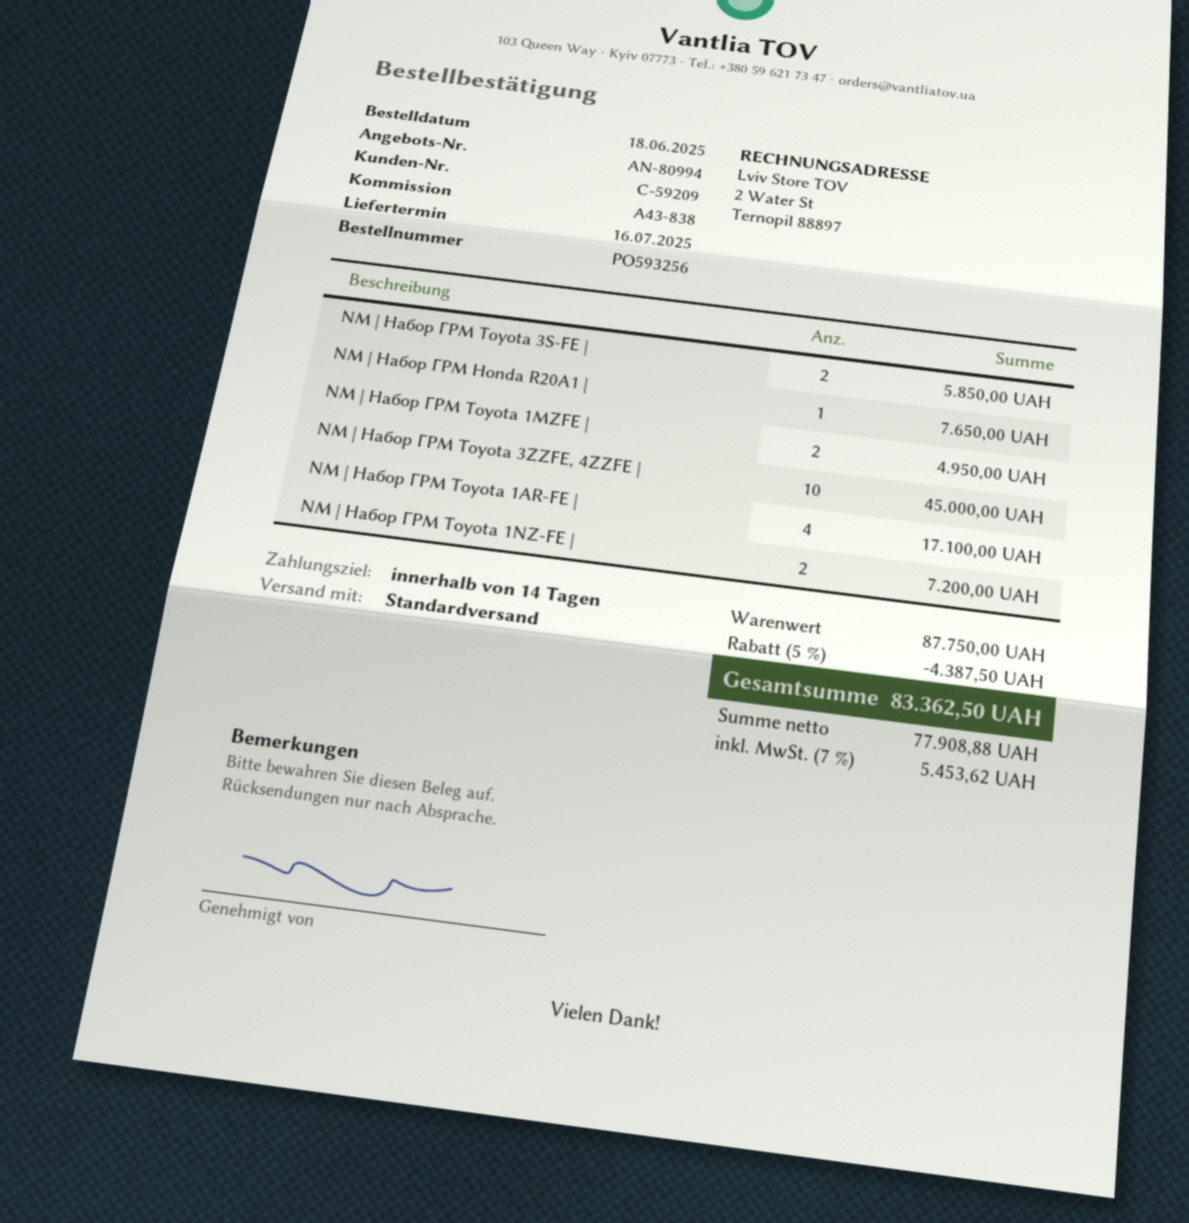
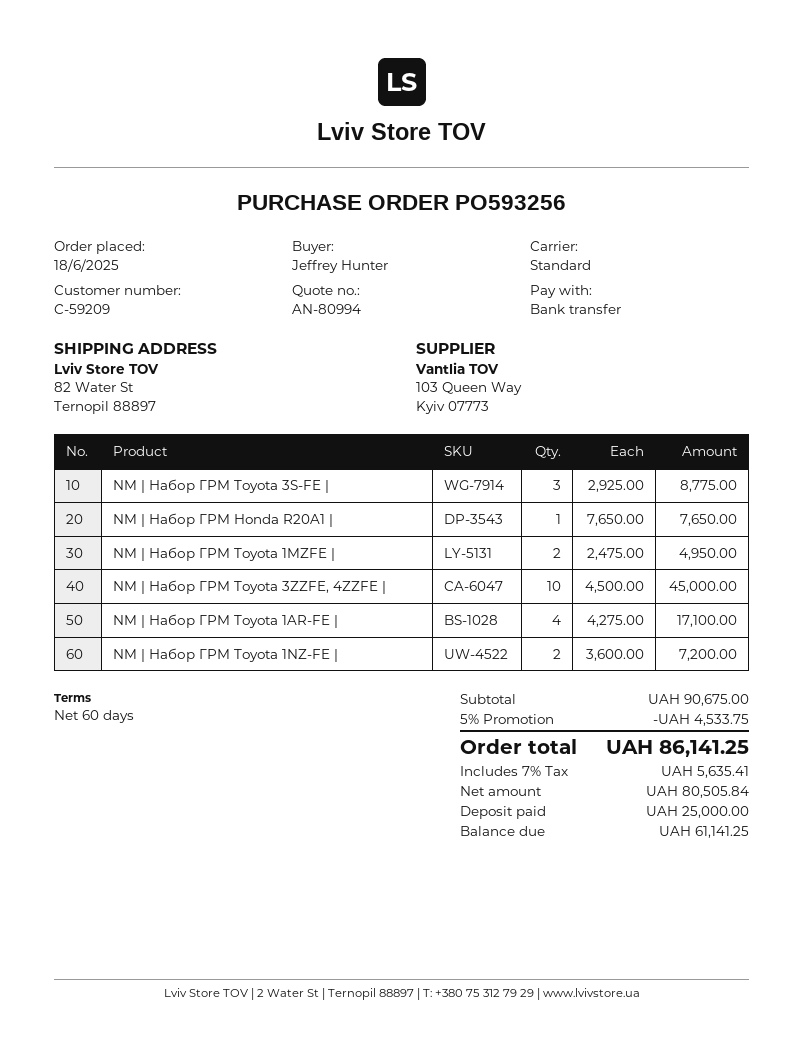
payment terms: 14 days -> 60 days
NM | Набор ГРМ Toyota 3S-FE |: 2 for 5850.00 -> 3 for 8775.00
subtotal: 87750.00 -> 90675.00
discount: 5% = 4387.50 -> 5% = 4533.75
net: 77908.88 -> 80505.84
tax: 7% = 5453.62 -> 7% = 5635.41
total: 83362.50 -> 86141.25

